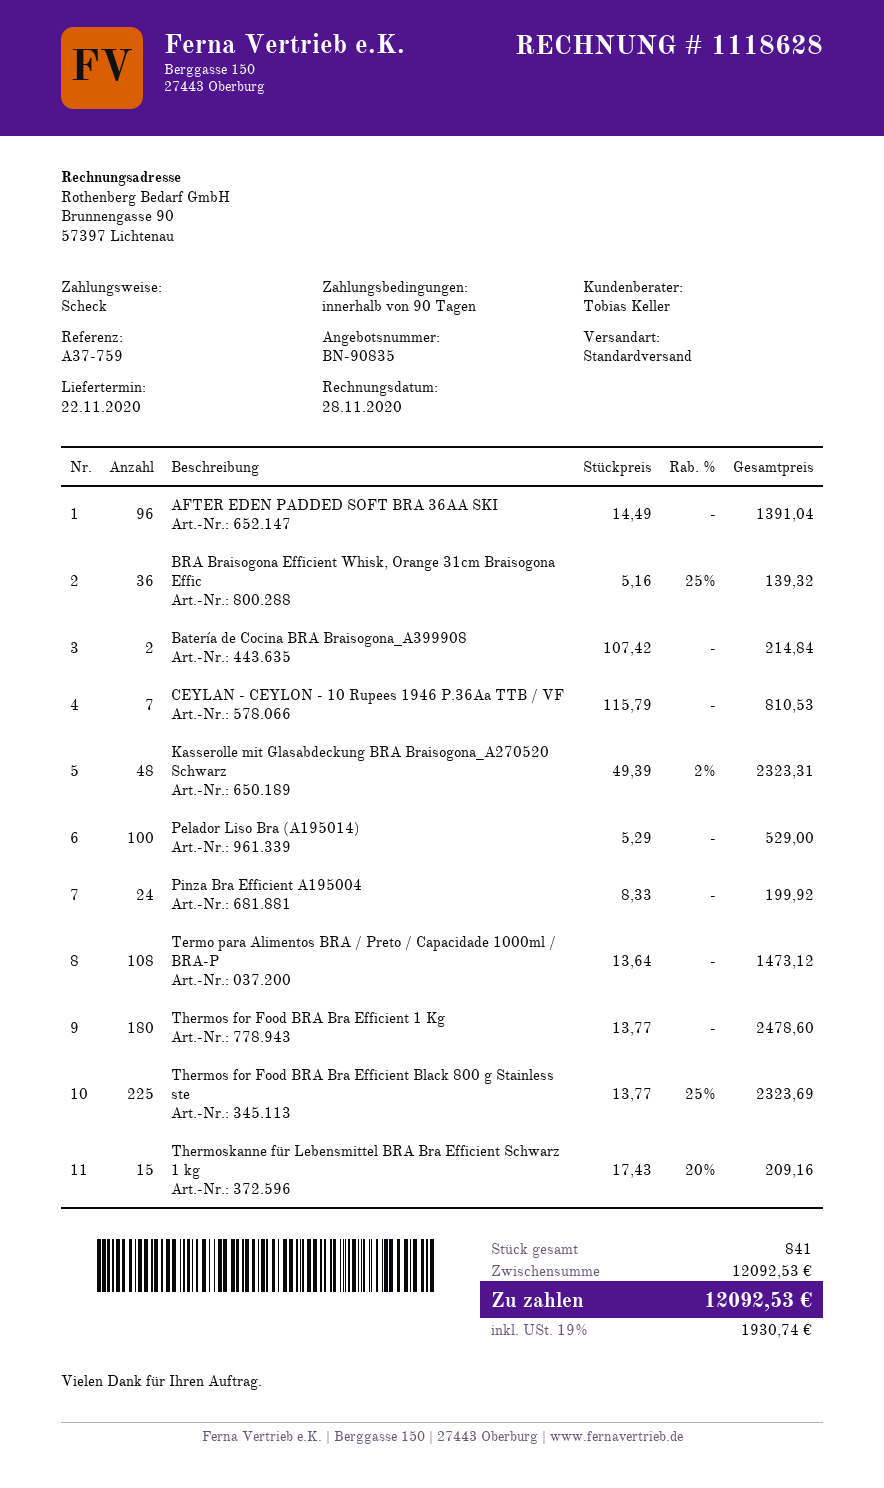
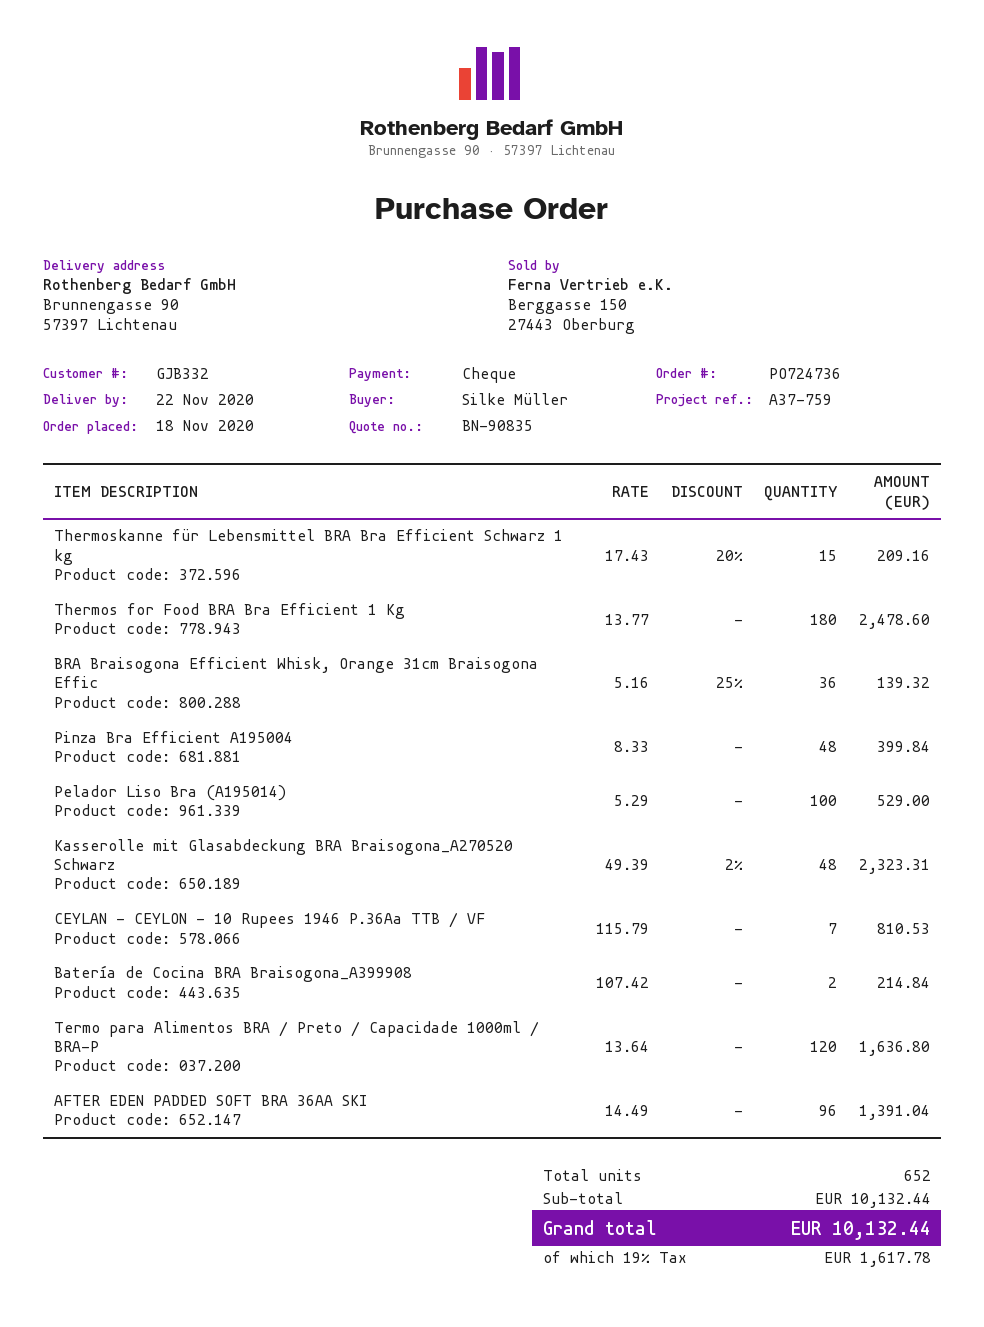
Pinza Bra Efficient A195004: 24 x 8.33 = 199.92 -> 48 x 8.33 = 399.84
Termo para Alimentos BRA / Preto / Capacidade 1000ml / BRA-P: 108 x 13.64 = 1473.12 -> 120 x 13.64 = 1636.80
Thermos for Food BRA Bra Efficient Black 800 g Stainless ste: 225 x 13.77 - 25% = 2323.69 -> none
total quantity: 841 -> 652
subtotal: 12092.53 -> 10132.44
tax: 19% = 1930.74 -> 19% = 1617.78
total: 12092.53 -> 10132.44

